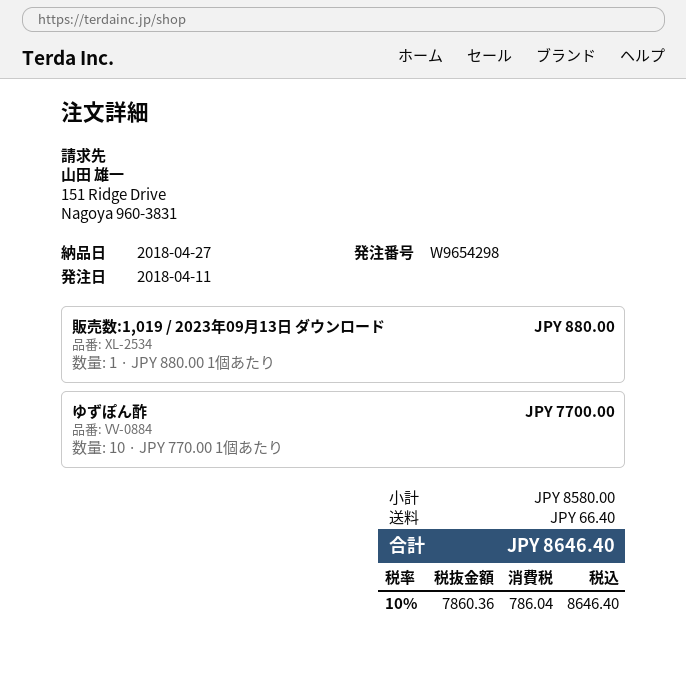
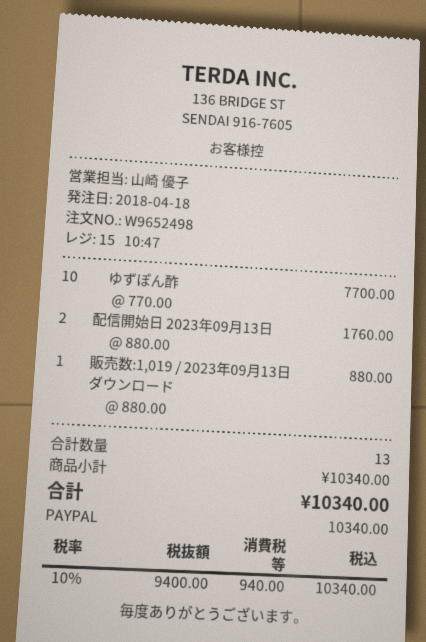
order number: W9654298 -> W9652498
order date: 2018-04-11 -> 2018-04-18
配信開始日 2023年09月13日: none -> 2 x 880.00 = 1760.00
subtotal: 8580.00 -> 10340.00
shipping: 66.40 -> none
net: 7860.36 -> 9400.00
tax: 10% = 786.04 -> 10% = 940.00
total: 8646.40 -> 10340.00

